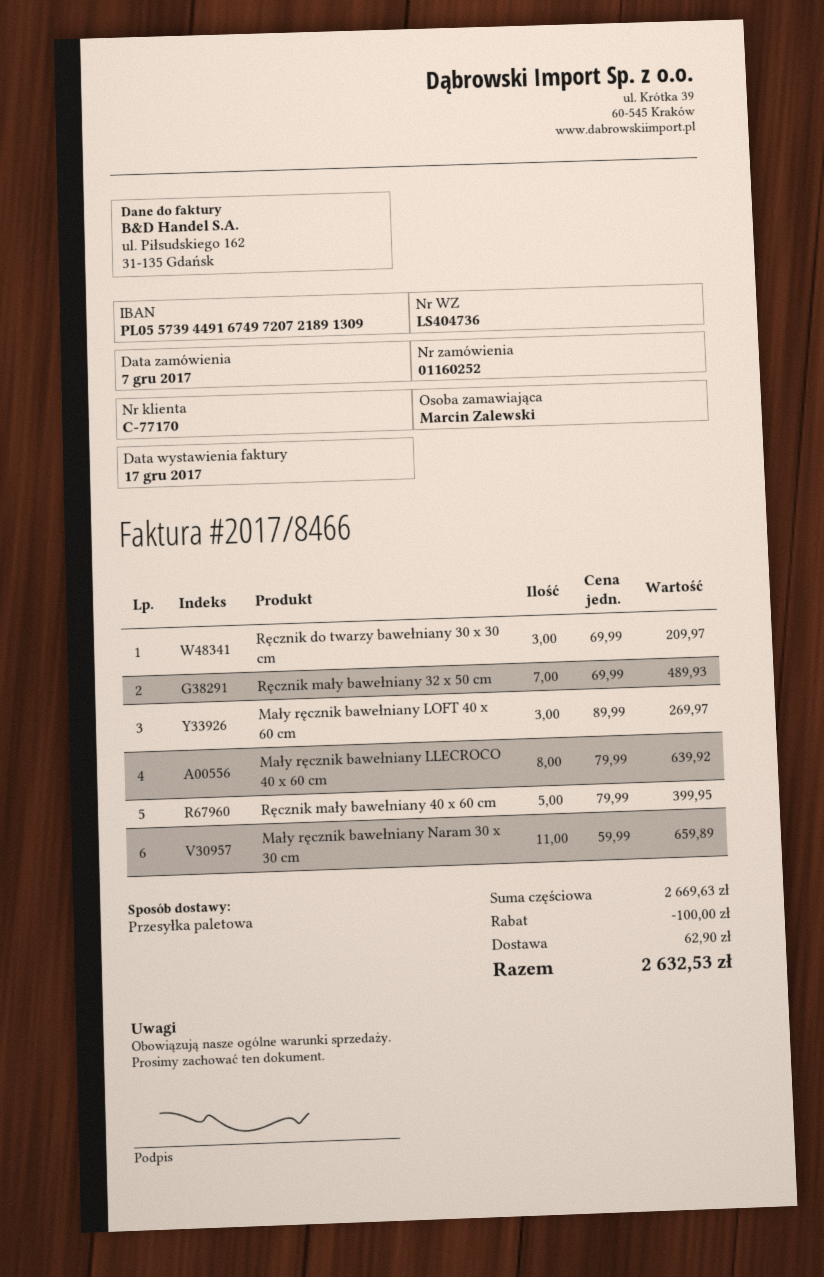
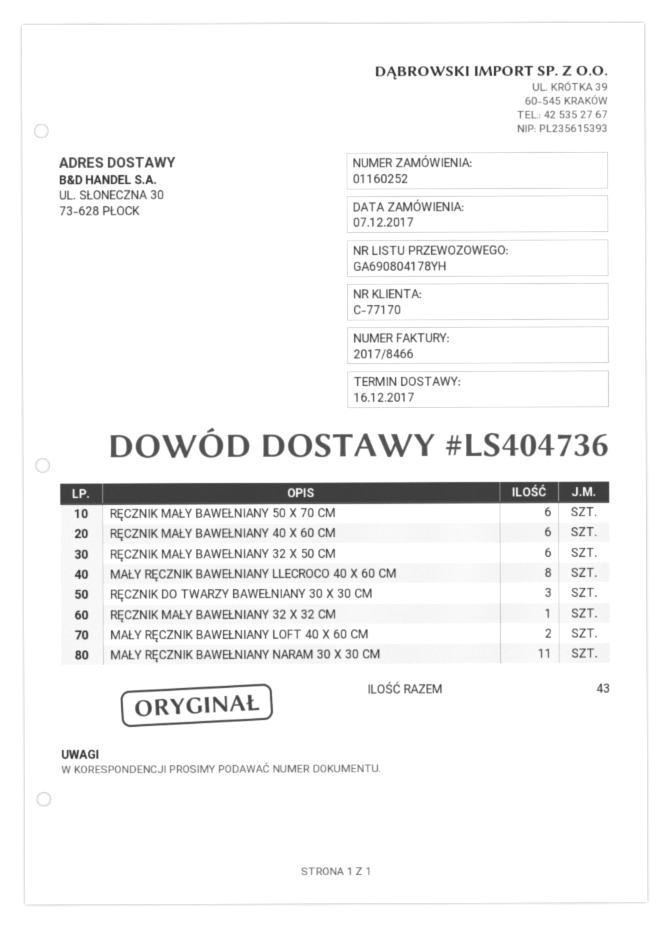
Ręcznik mały bawełniany 32 x 50 cm: 7 -> 6
Mały ręcznik bawełniany LOFT 40 x 60 cm: 3 -> 2
Ręcznik mały bawełniany 40 x 60 cm: 5 -> 6
RĘCZNIK MAŁY BAWEŁNIANY 50 X 70 CM: none -> 6
RĘCZNIK MAŁY BAWEŁNIANY 32 X 32 CM: none -> 1

